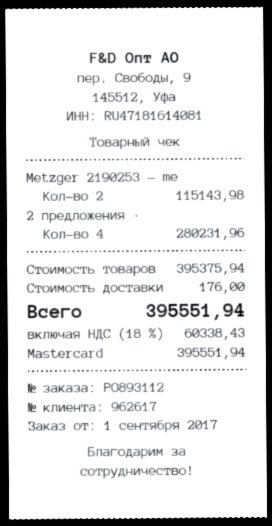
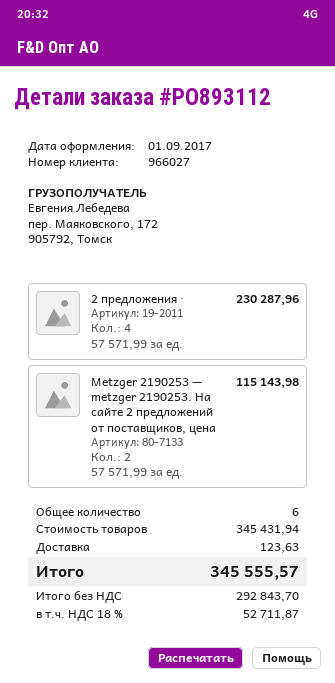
customer number: 962617 -> 966027
2 предложения ·: 4 for 280231.96 -> 4 for 230287.96
subtotal: 395375.94 -> 345431.94
shipping: 176.00 -> 123.63
tax: 18% = 60338.43 -> 18% = 52711.87
total: 395551.94 -> 345555.57

